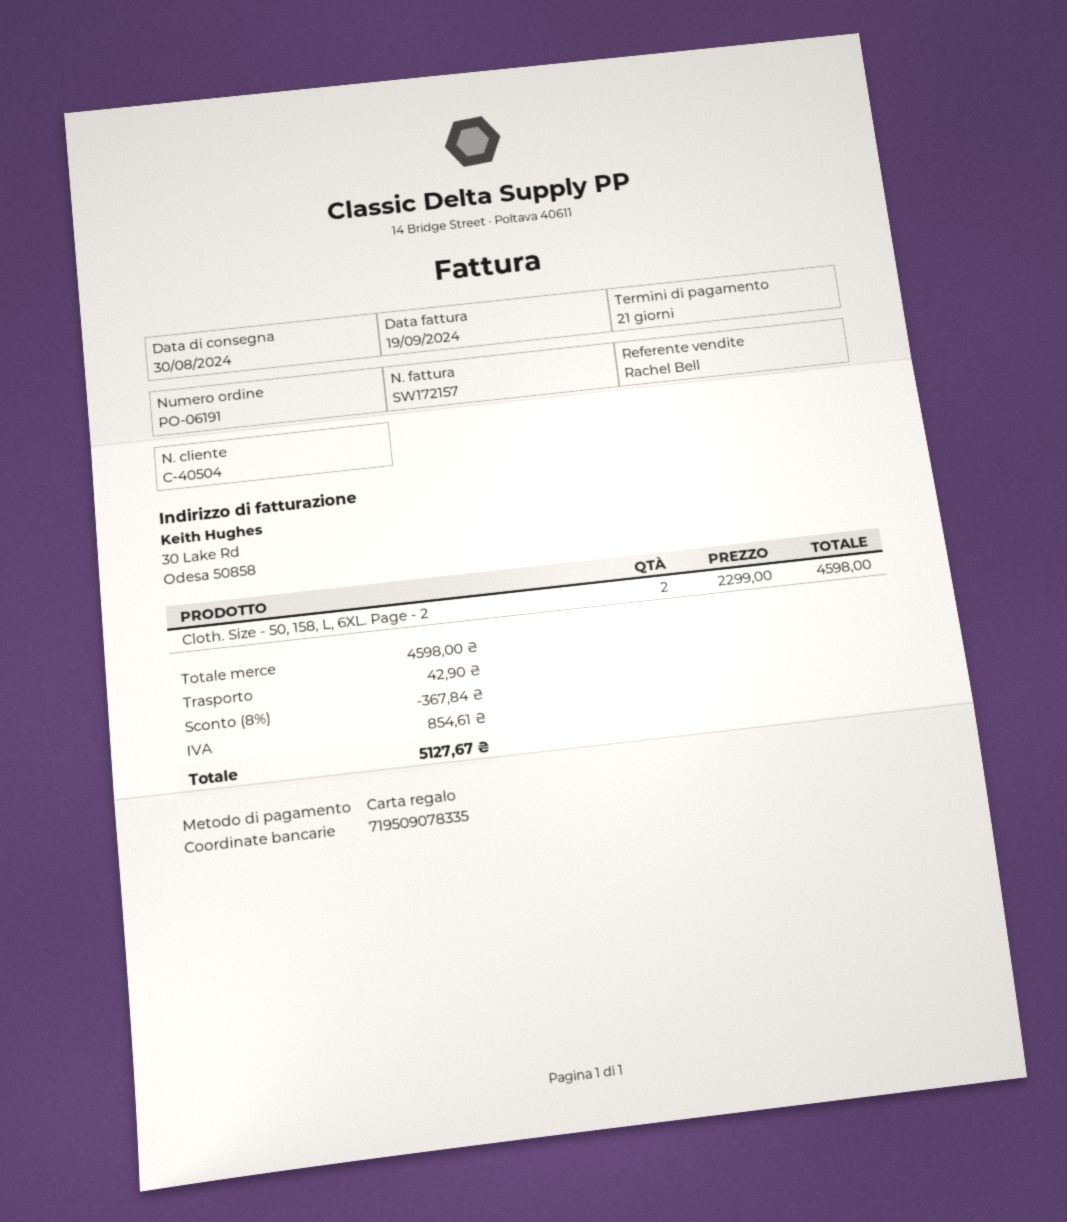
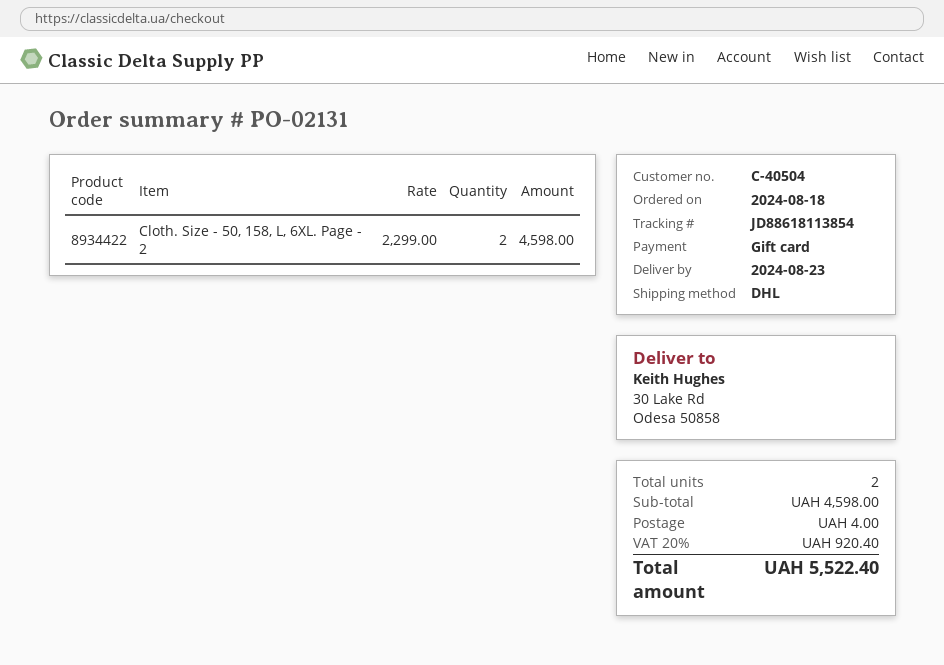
order number: PO-06191 -> PO-02131
delivery date: 2024-08-30 -> 2024-08-23
discount: 8% = 367.84 -> none
shipping: 42.90 -> 4.00
tax: 854.61 -> 920.40
total: 5127.67 -> 5522.40

